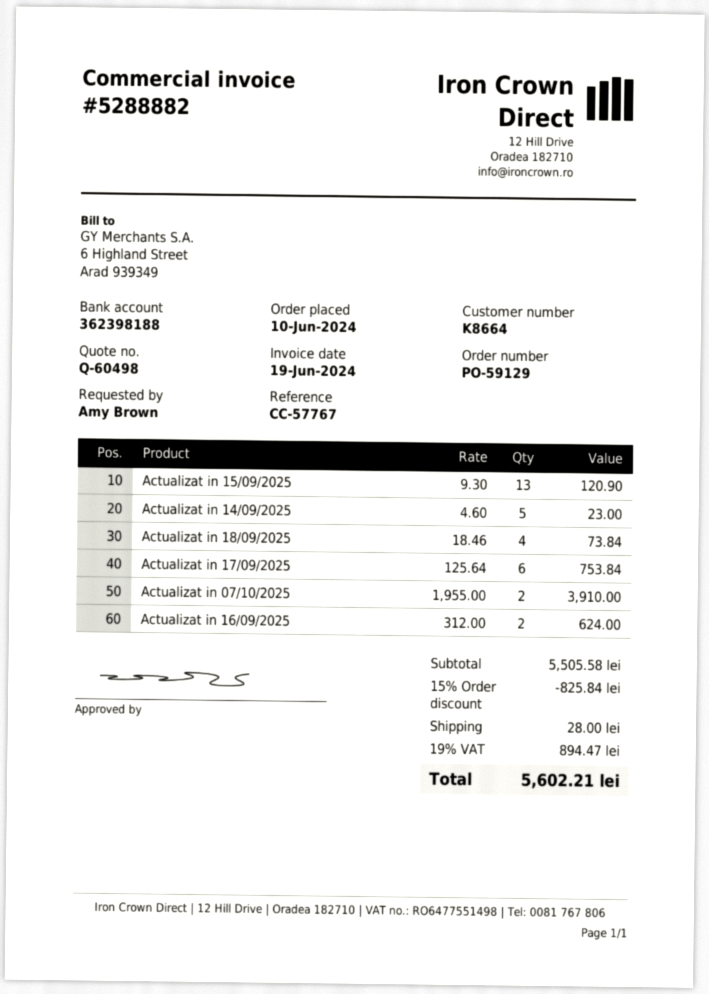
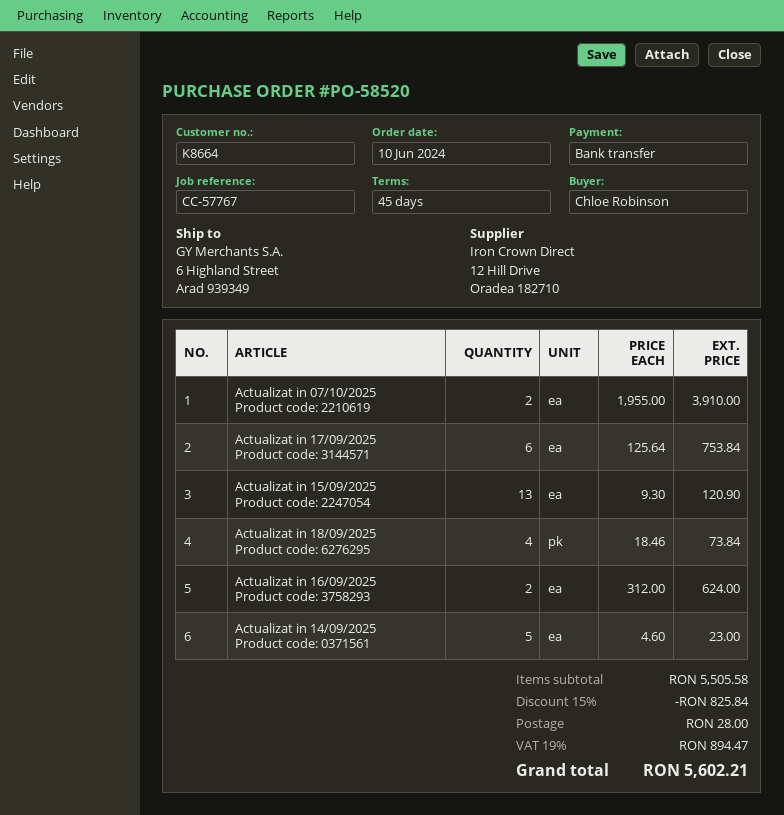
order number: PO-59129 -> PO-58520
ordered by: Amy Brown -> Chloe Robinson

